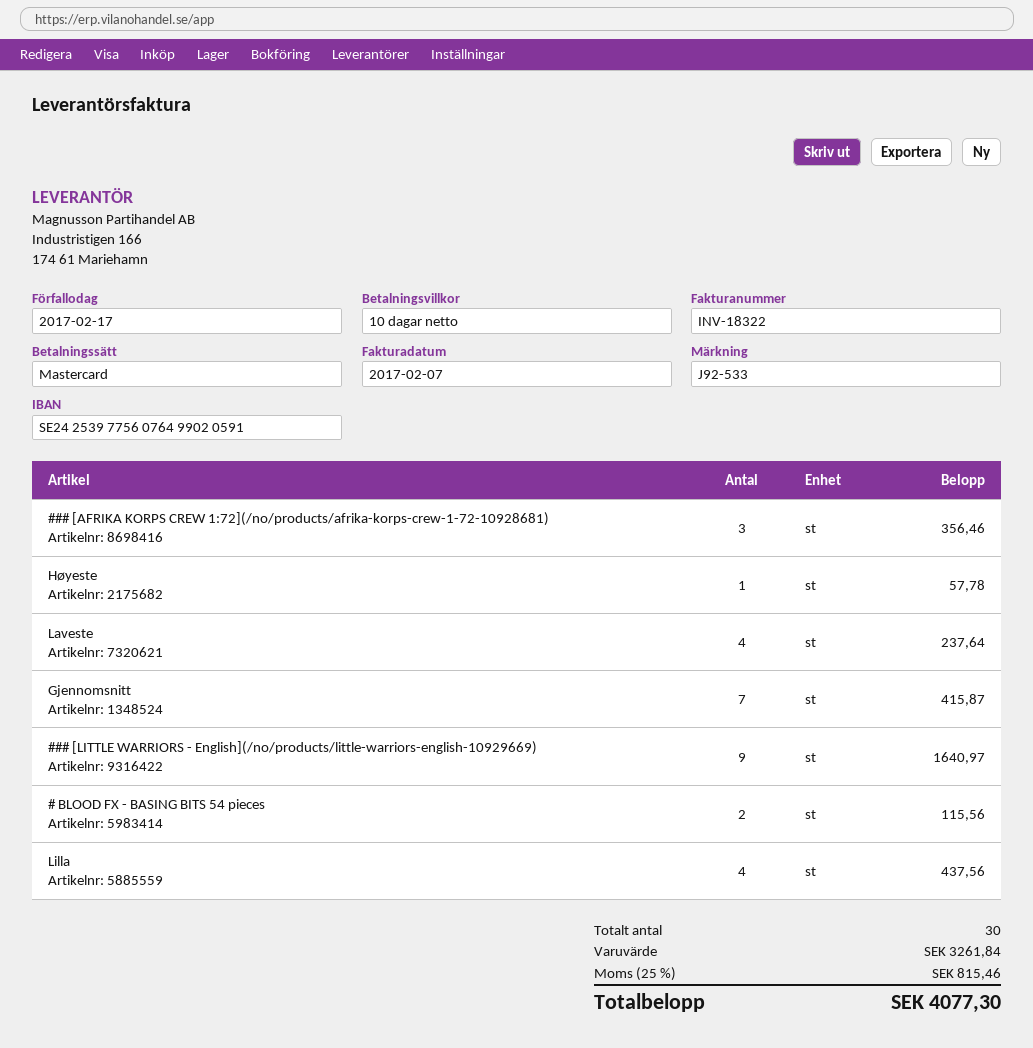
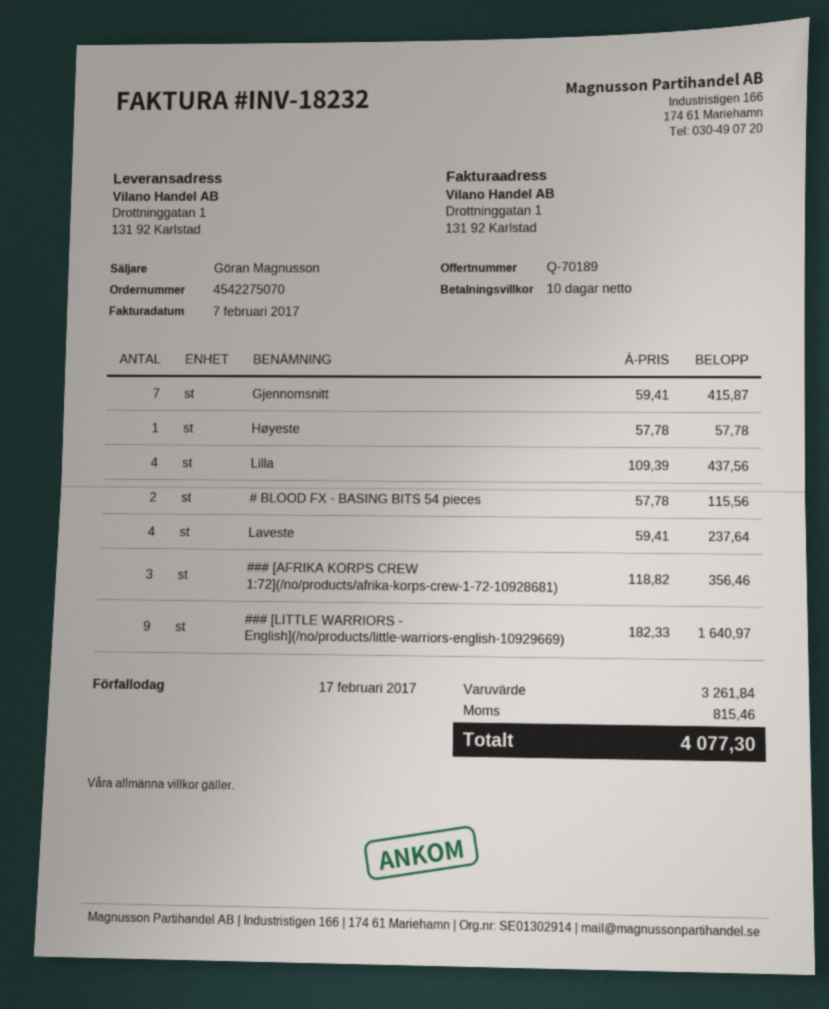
invoice number: INV-18322 -> INV-18232

